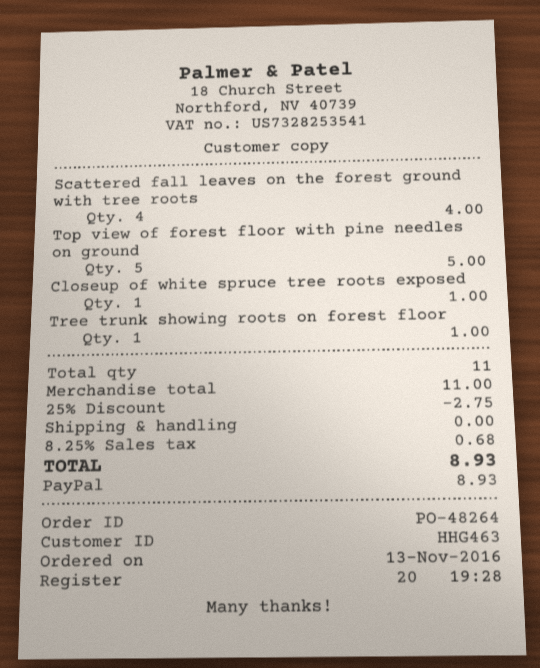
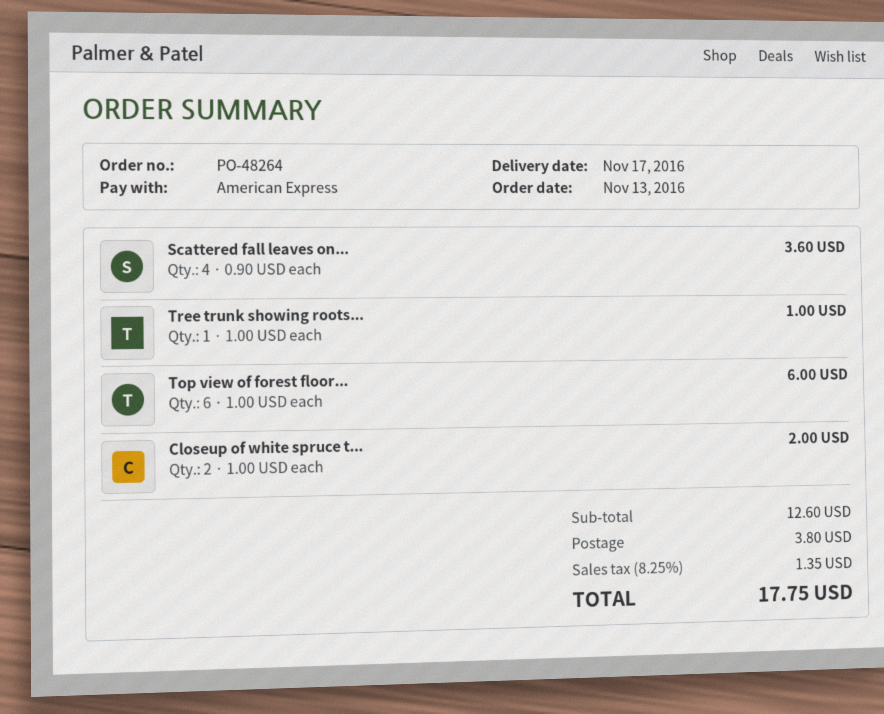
payment method: PayPal -> American Express
Scattered fall leaves on the forest ground with tree roots: 4 for 4.00 -> 4 for 3.60
Top view of forest floor with pine needles on ground: 5 for 5.00 -> 6 for 6.00
Closeup of white spruce tree roots exposed: 1 for 1.00 -> 2 for 2.00
subtotal: 11.00 -> 12.60
discount: 25% = 2.75 -> none
shipping: 0.00 -> 3.80
tax: 8.25% = 0.68 -> 8.25% = 1.35
total: 8.93 -> 17.75

